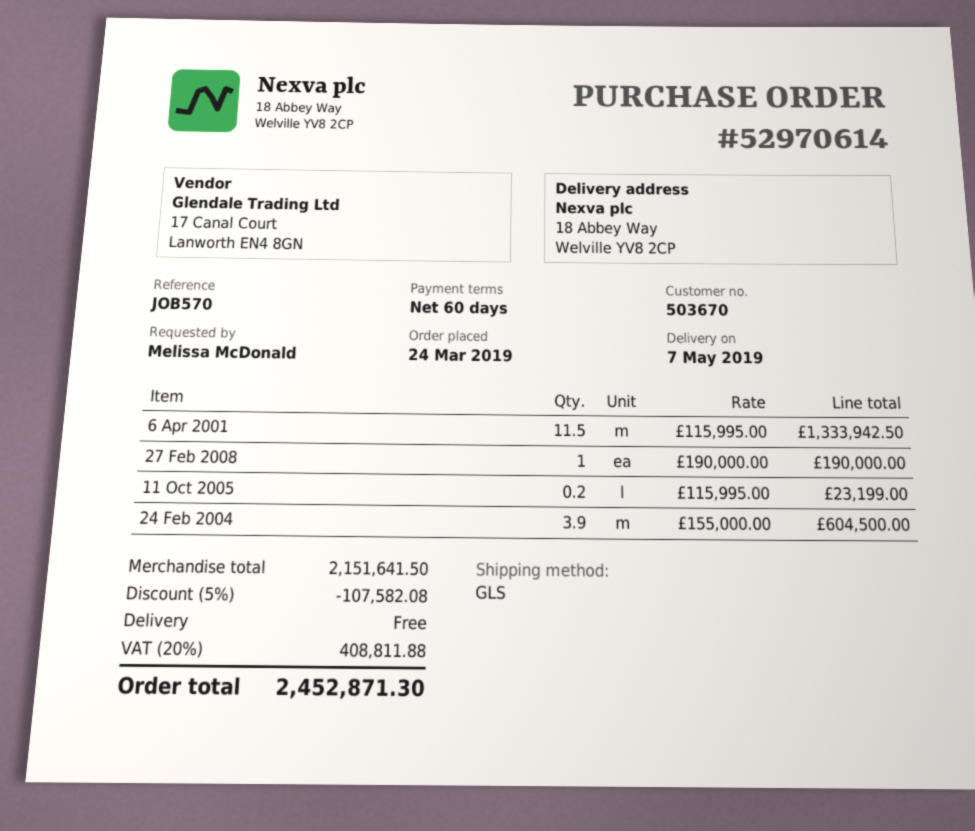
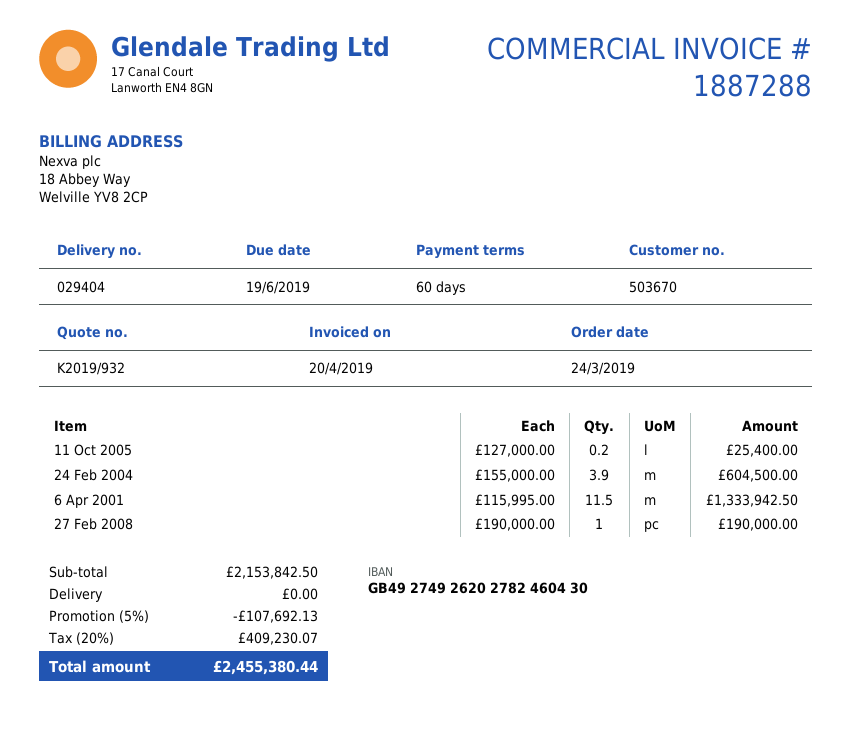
11 Oct 2005: 0.2 x 115995.00 = 23199.00 -> 0.2 x 127000.00 = 25400.00
subtotal: 2151641.50 -> 2153842.50
discount: 5% = 107582.08 -> 5% = 107692.13
tax: 20% = 408811.88 -> 20% = 409230.07
total: 2452871.30 -> 2455380.44

